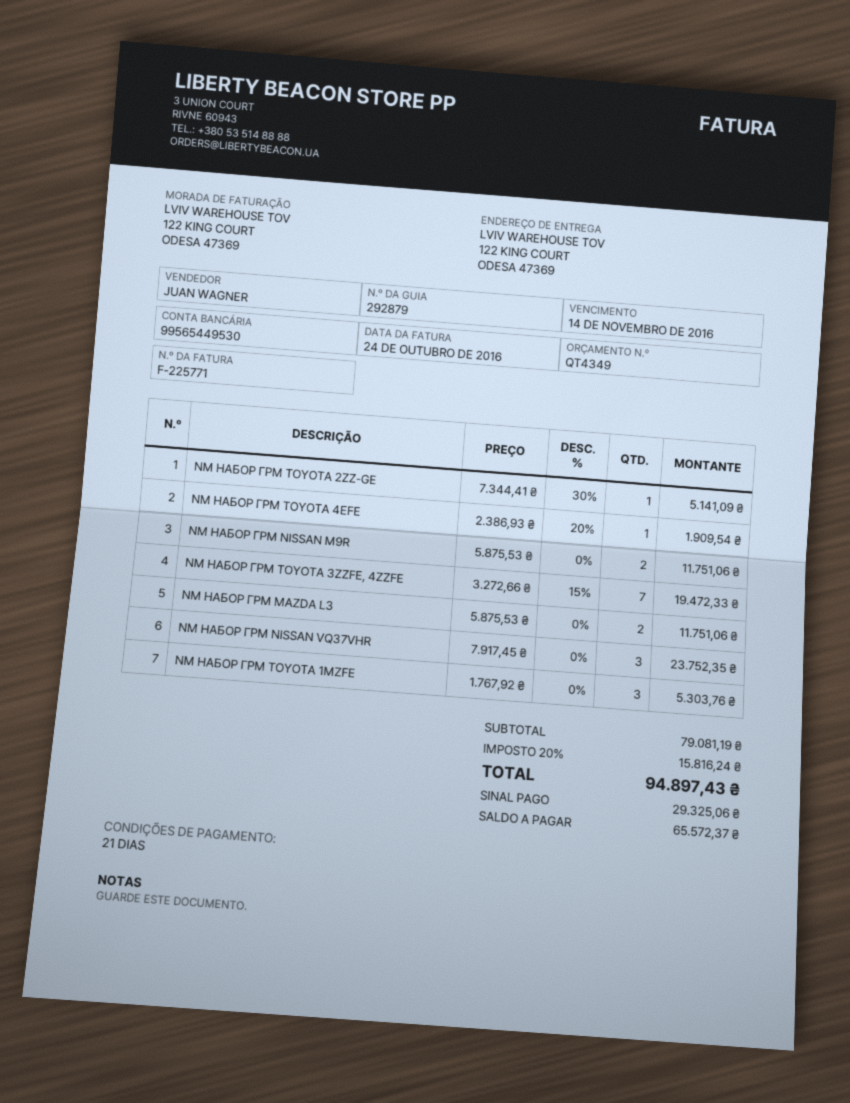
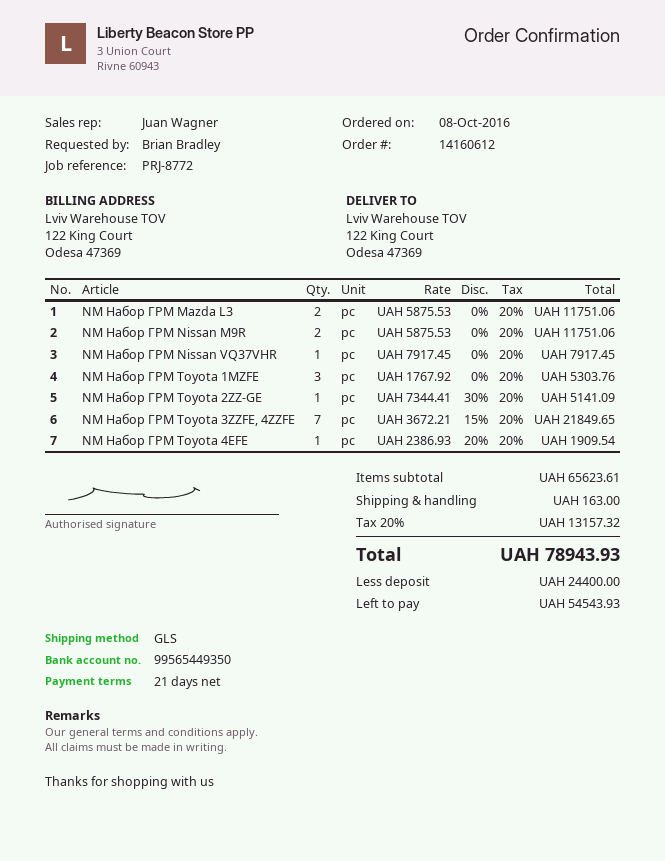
bank account: 99565449530 -> 99565449350
NM НАБОР ГРМ TOYOTA 3ZZFE, 4ZZFE: 7 x 3272.66 - 15% = 19472.33 -> 7 x 3672.21 - 15% = 21849.65
NM НАБОР ГРМ NISSAN VQ37VHR: 3 x 7917.45 = 23752.35 -> 1 x 7917.45 = 7917.45
subtotal: 79081.19 -> 65623.61
shipping: none -> 163.00
tax: 20% = 15816.24 -> 20% = 13157.32
total: 94897.43 -> 78943.93
deposit: 29325.06 -> 24400.00
balance: 65572.37 -> 54543.93

